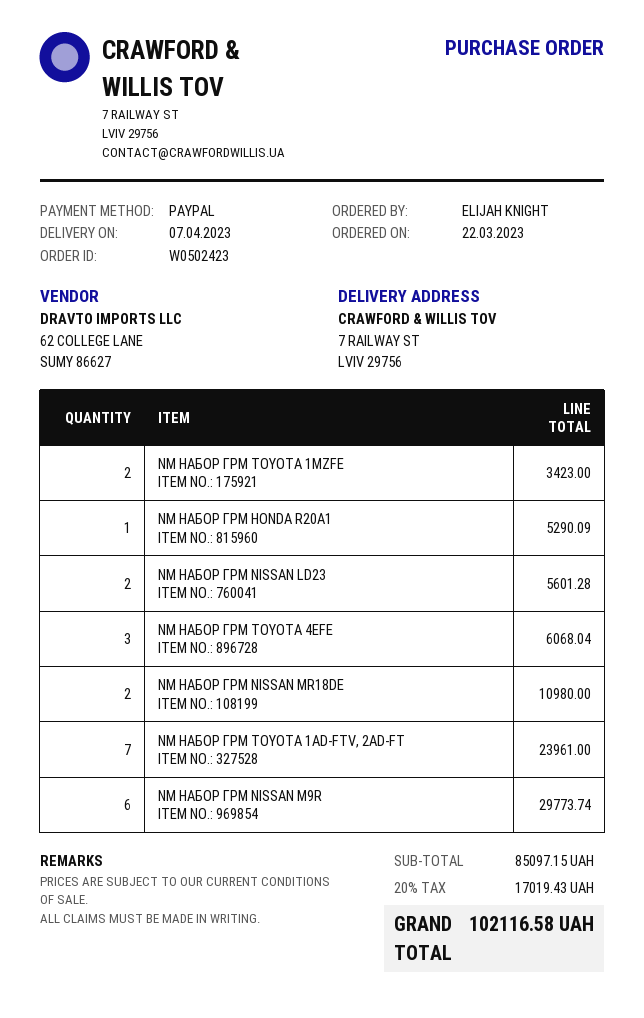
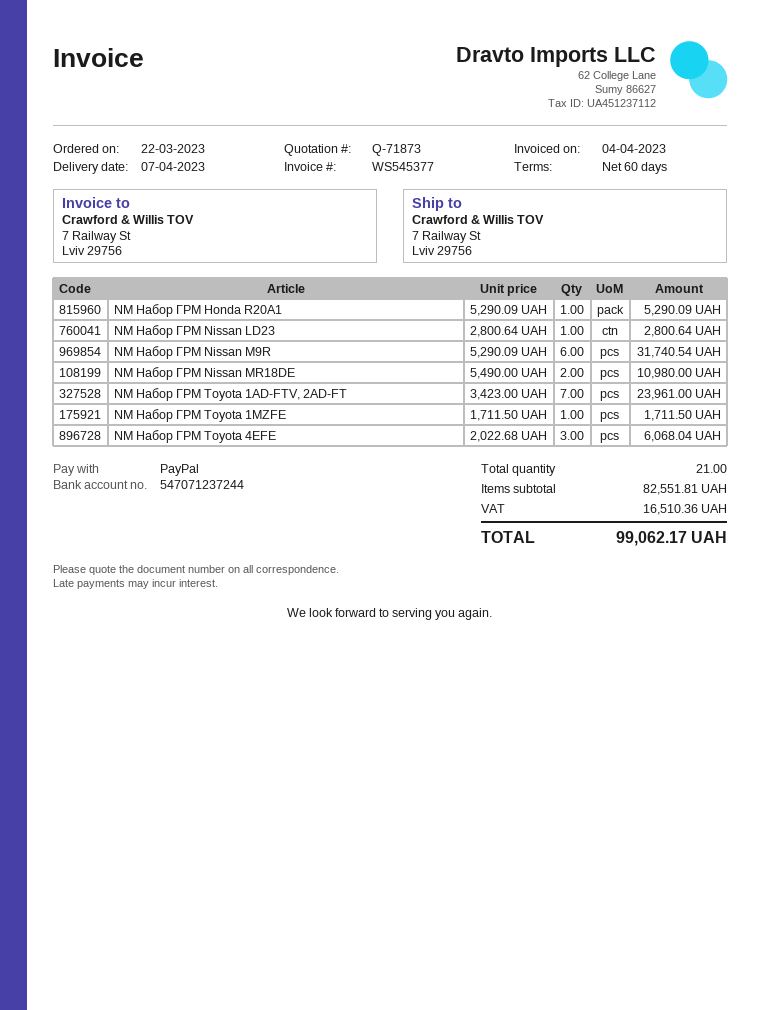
NM НАБОР ГРМ TOYOTA 1MZFE: 2 for 3423.00 -> 1 for 1711.50
NM НАБОР ГРМ NISSAN LD23: 2 for 5601.28 -> 1 for 2800.64
NM НАБОР ГРМ NISSAN M9R: 6 for 29773.74 -> 6 for 31740.54
subtotal: 85097.15 -> 82551.81
tax: 17019.43 -> 16510.36
total: 102116.58 -> 99062.17

